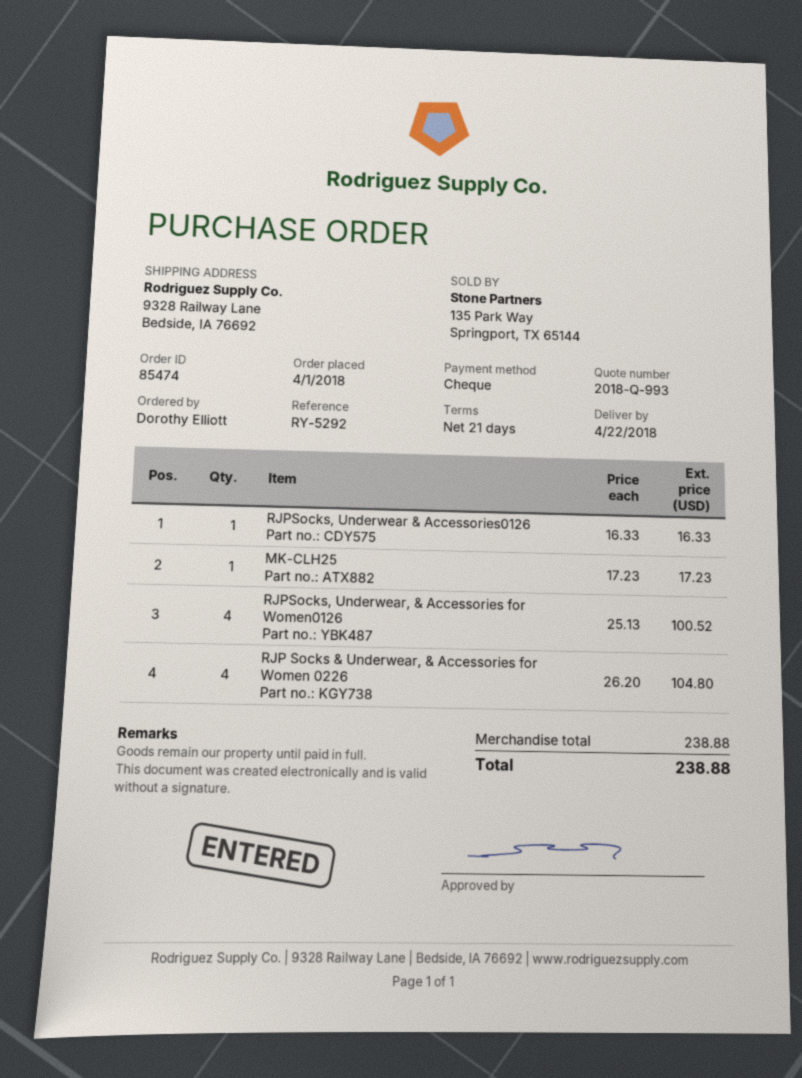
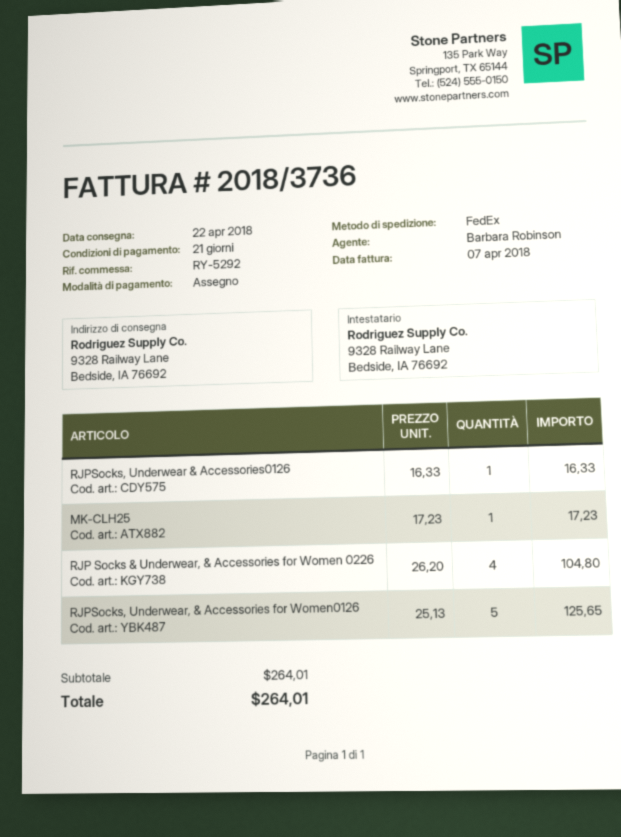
RJPSocks, Underwear, & Accessories for Women0126: 4 x 25.13 = 100.52 -> 5 x 25.13 = 125.65
subtotal: 238.88 -> 264.01
total: 238.88 -> 264.01

